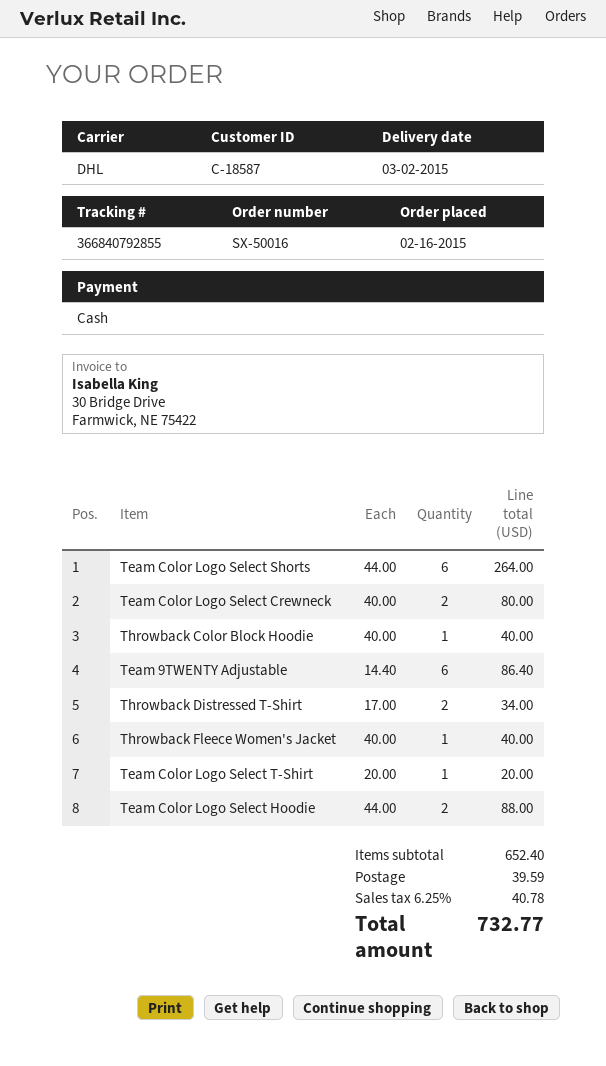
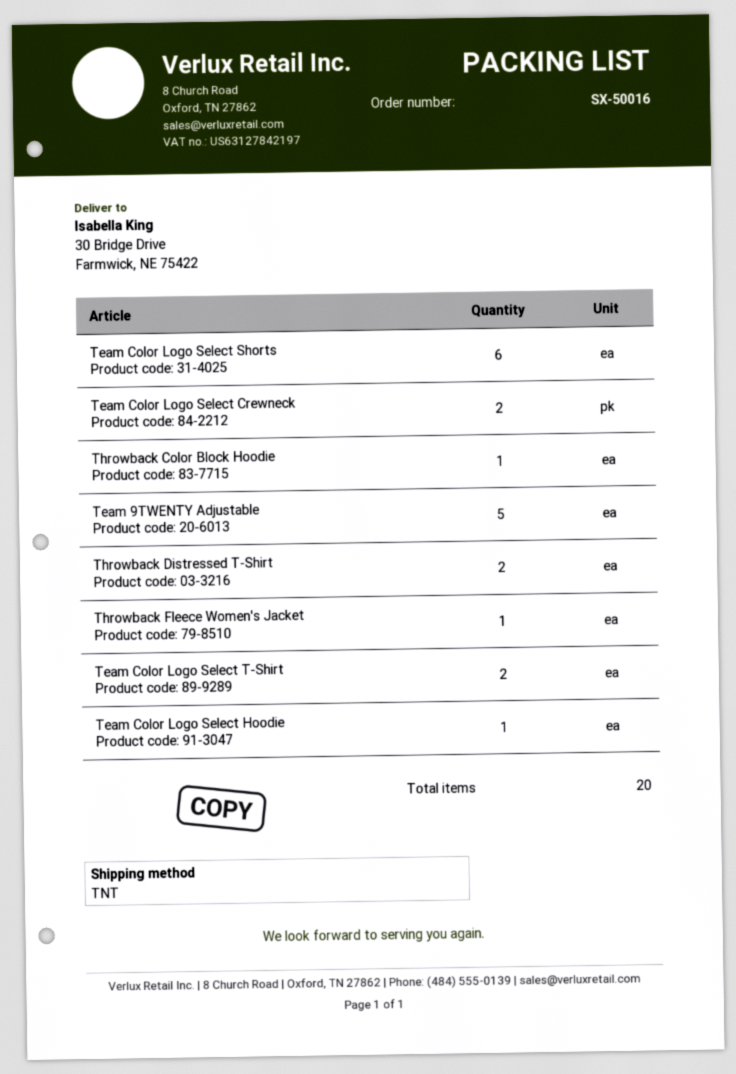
shipping method: DHL -> TNT
Team 9TWENTY Adjustable: 6 -> 5
Team Color Logo Select T-Shirt: 1 -> 2
Team Color Logo Select Hoodie: 2 -> 1

